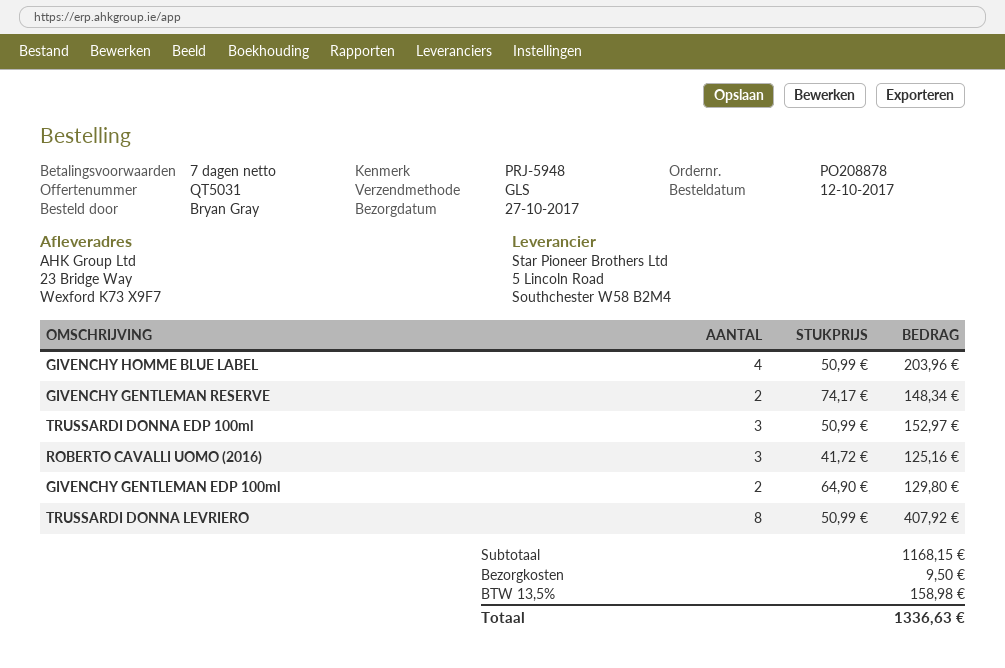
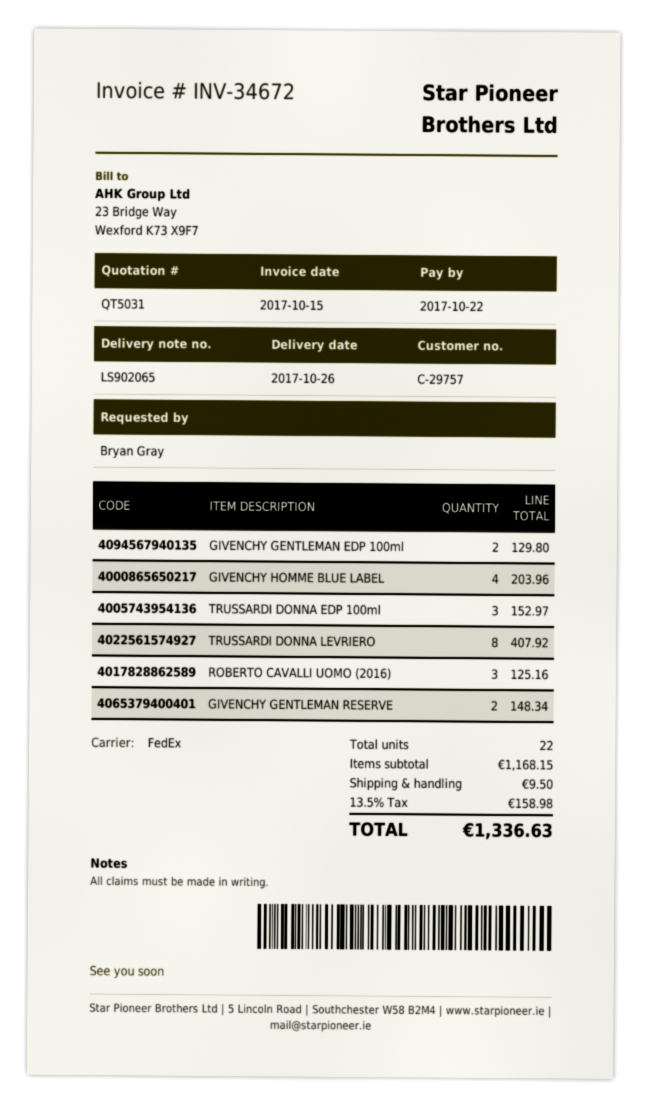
delivery date: 2017-10-27 -> 2017-10-26
shipping method: GLS -> FedEx

